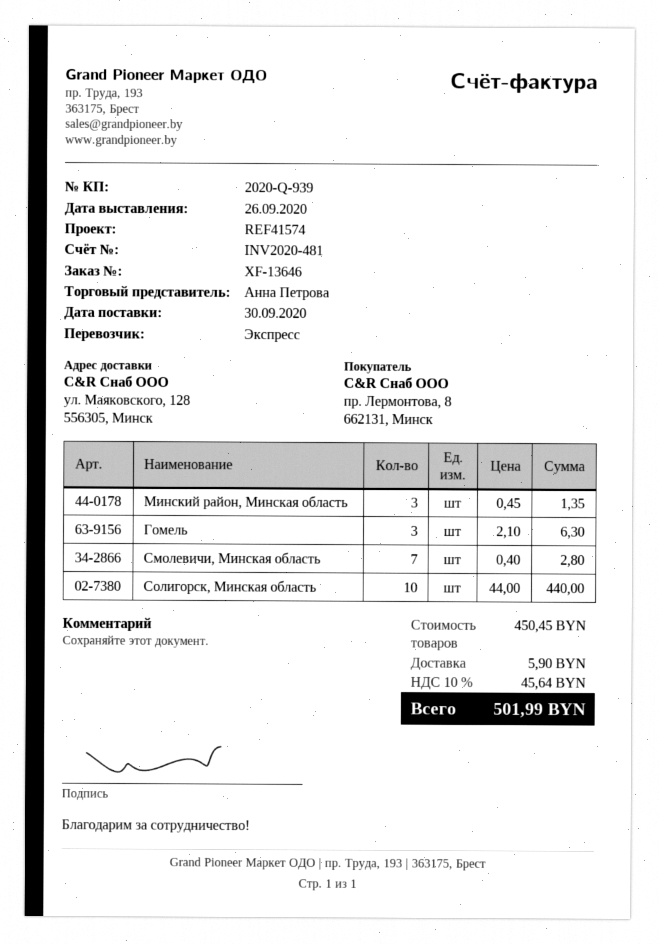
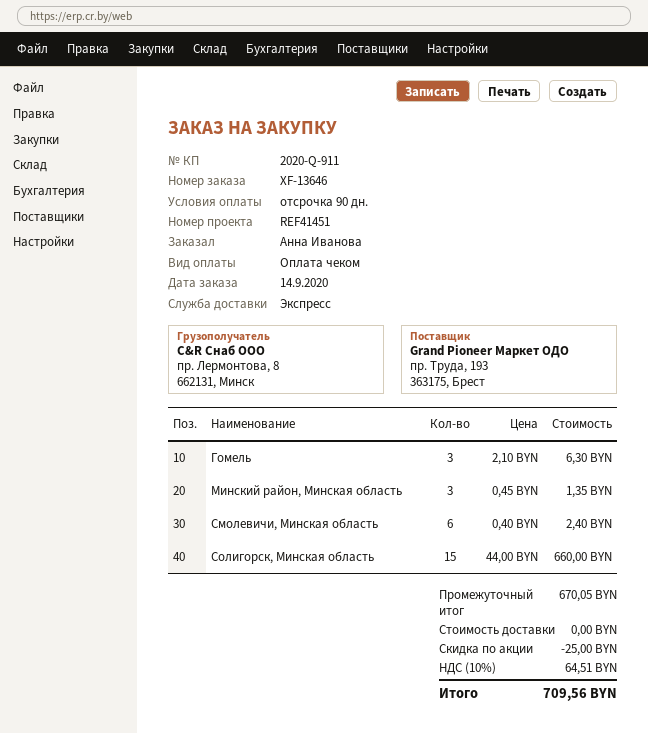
quote number: 2020-Q-939 -> 2020-Q-911
reference: REF41574 -> REF41451
ship to: ул. Маяковского, 128, 556305, Минск -> пр. Лермонтова, 8, 662131, Минск
Смолевичи, Минская область: 7 x 0.40 = 2.80 -> 6 x 0.40 = 2.40
Солигорск, Минская область: 10 x 44.00 = 440.00 -> 15 x 44.00 = 660.00
subtotal: 450.45 -> 670.05
discount: none -> 25.00
shipping: 5.90 -> 0.00
tax: 10% = 45.64 -> 10% = 64.51
total: 501.99 -> 709.56

